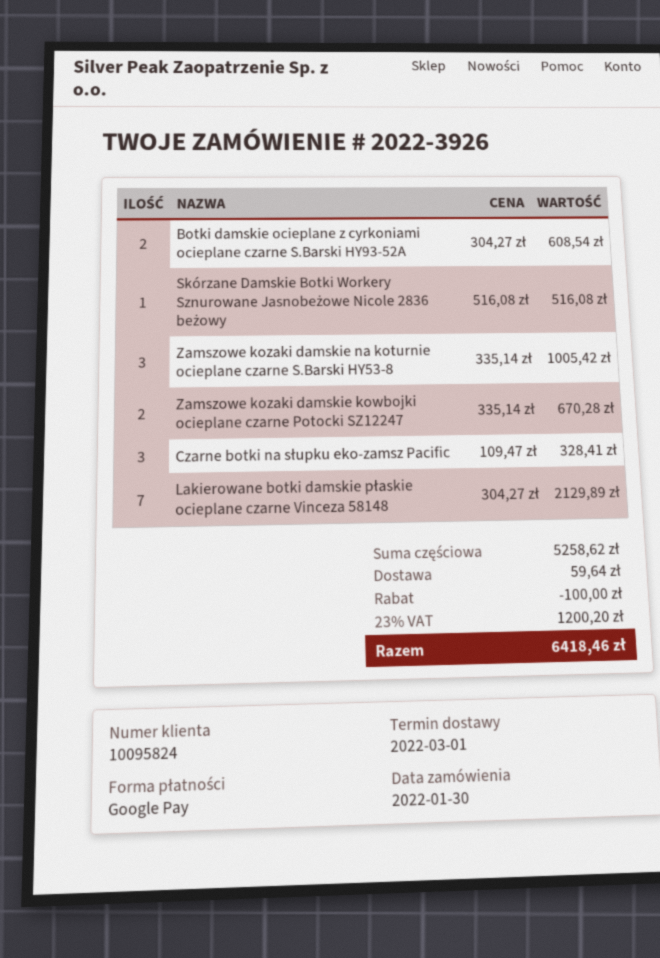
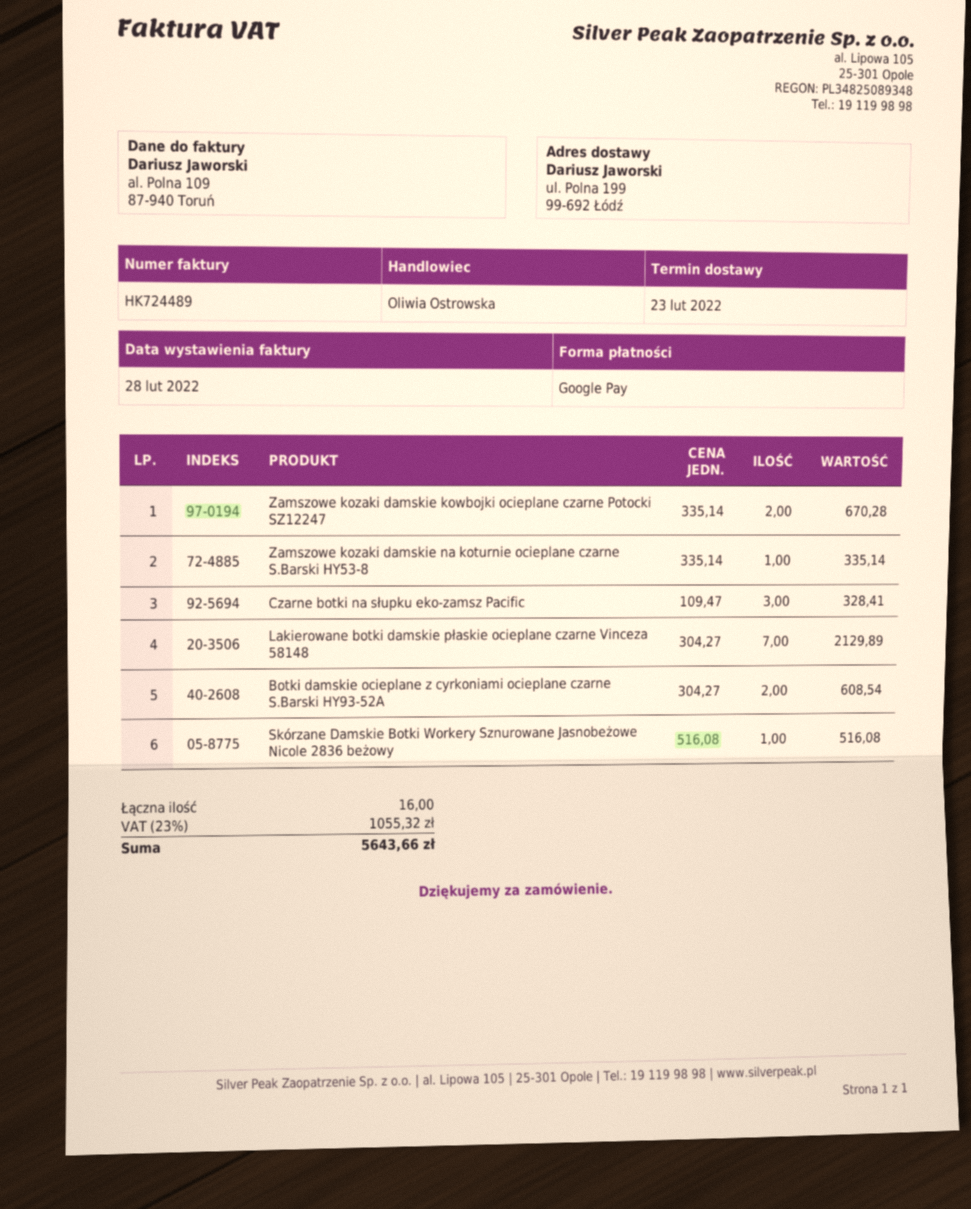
delivery date: 2022-03-01 -> 2022-02-23
Zamszowe kozaki damskie na koturnie ocieplane czarne S.Barski HY53-8: 3 x 335.14 = 1005.42 -> 1 x 335.14 = 335.14
discount: 100.00 -> none
shipping: 59.64 -> none
tax: 23% = 1200.20 -> 23% = 1055.32
total: 6418.46 -> 5643.66

